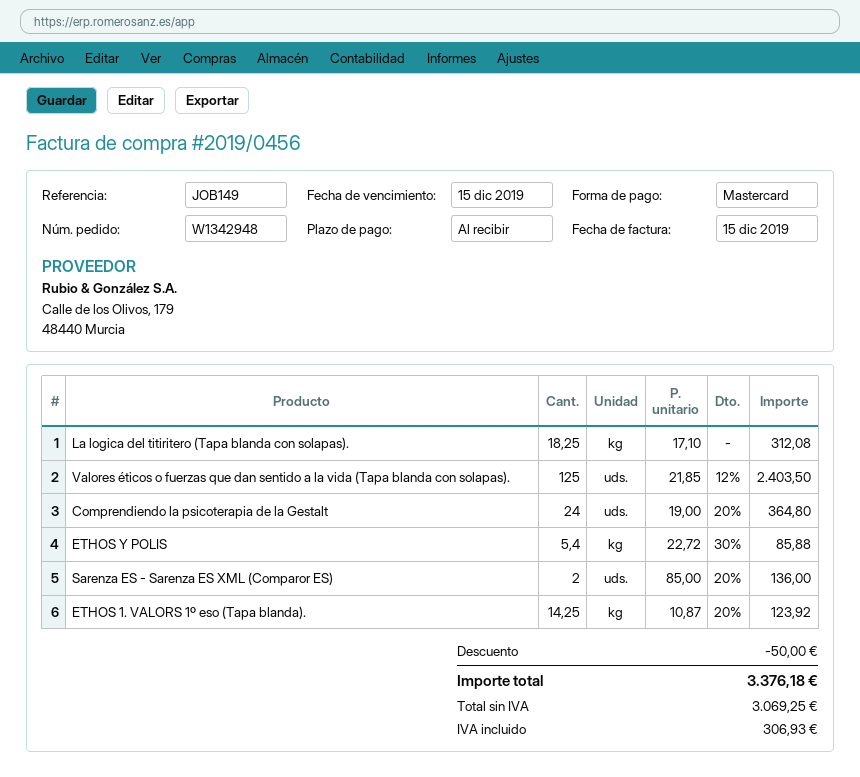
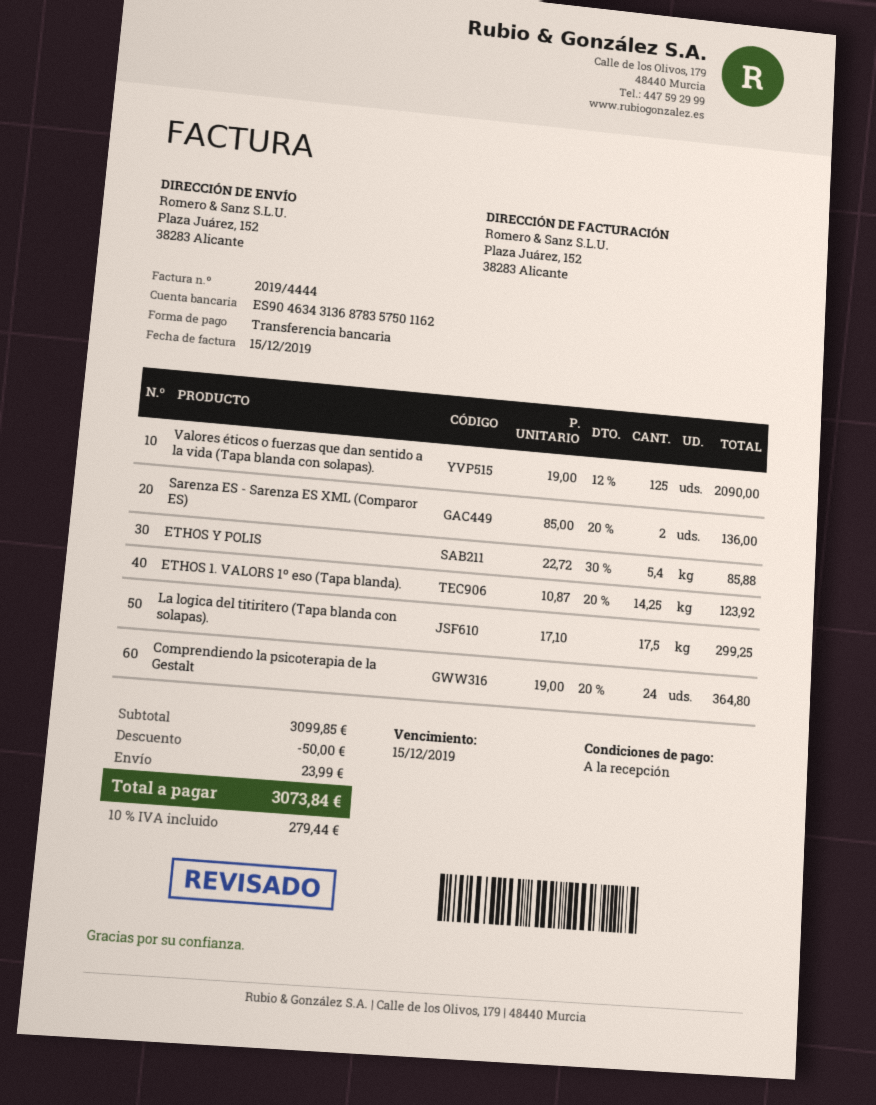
invoice number: 2019/0456 -> 2019/4444
payment method: Mastercard -> bank transfer
La logica del titiritero (Tapa blanda con solapas).: 18.25 x 17.10 = 312.08 -> 17.5 x 17.10 = 299.25
Valores éticos o fuerzas que dan sentido a la vida (Tapa blanda con solapas).: 125 x 21.85 - 12% = 2403.50 -> 125 x 19.00 - 12% = 2090.00
shipping: none -> 23.99
tax: 306.93 -> 279.44
total: 3376.18 -> 3073.84

